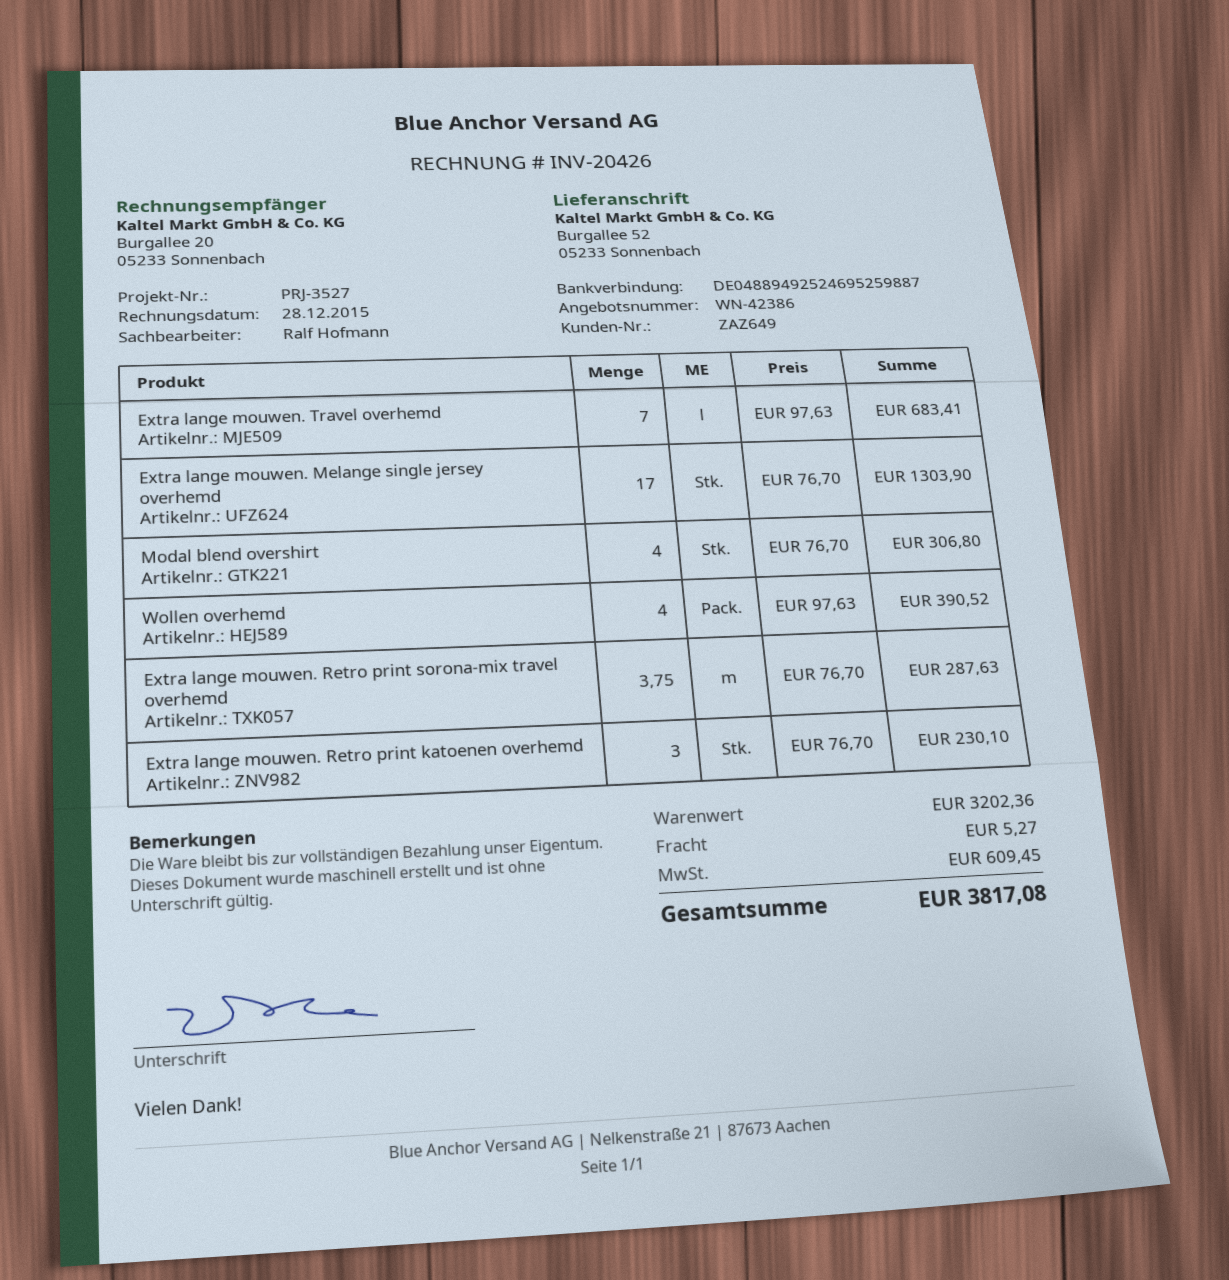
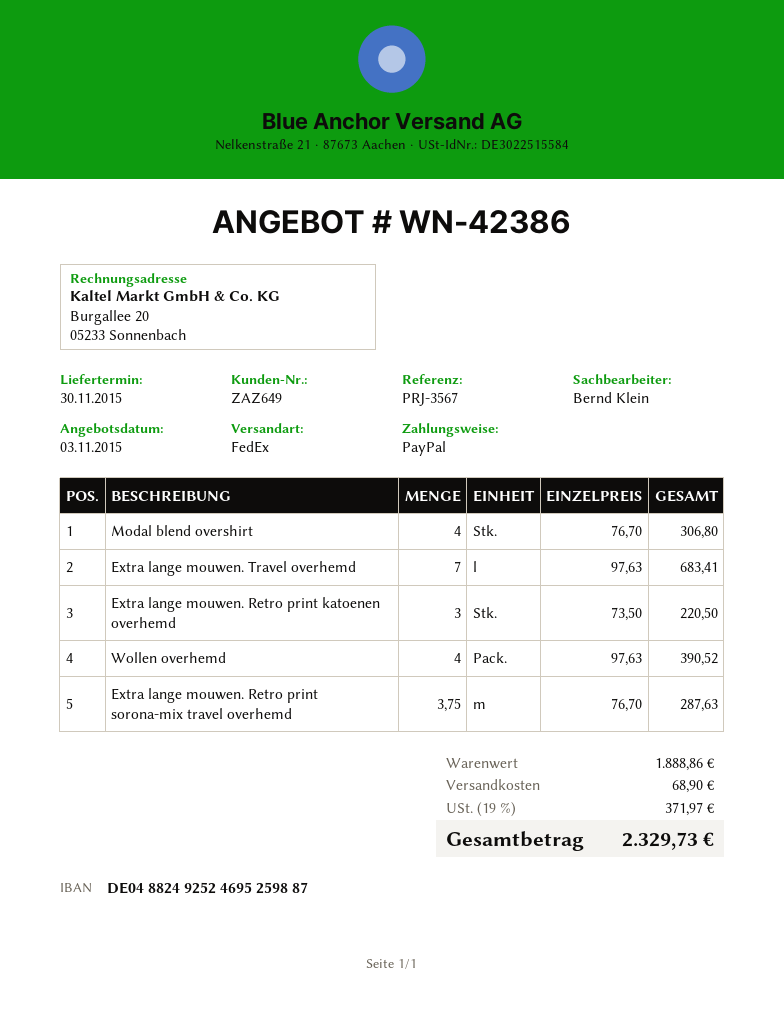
reference: PRJ-3527 -> PRJ-3567
sales rep: Ralf Hofmann -> Bernd Klein
bank account: DE04889492524695259887 -> DE04882492524695259887
Extra lange mouwen. Melange single jersey overhemd: 17 x 76.70 = 1303.90 -> none
Extra lange mouwen. Retro print katoenen overhemd: 3 x 76.70 = 230.10 -> 3 x 73.50 = 220.50
subtotal: 3202.36 -> 1888.86
shipping: 5.27 -> 68.90
tax: 609.45 -> 371.97
total: 3817.08 -> 2329.73

